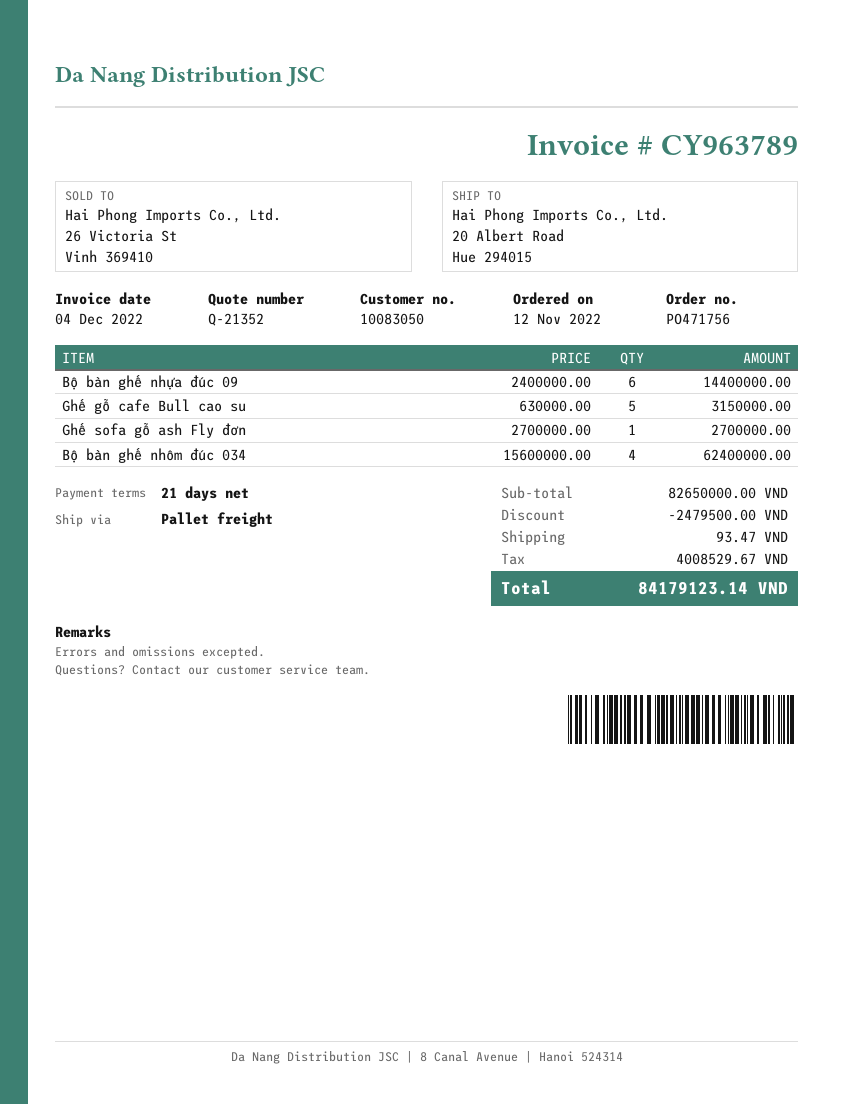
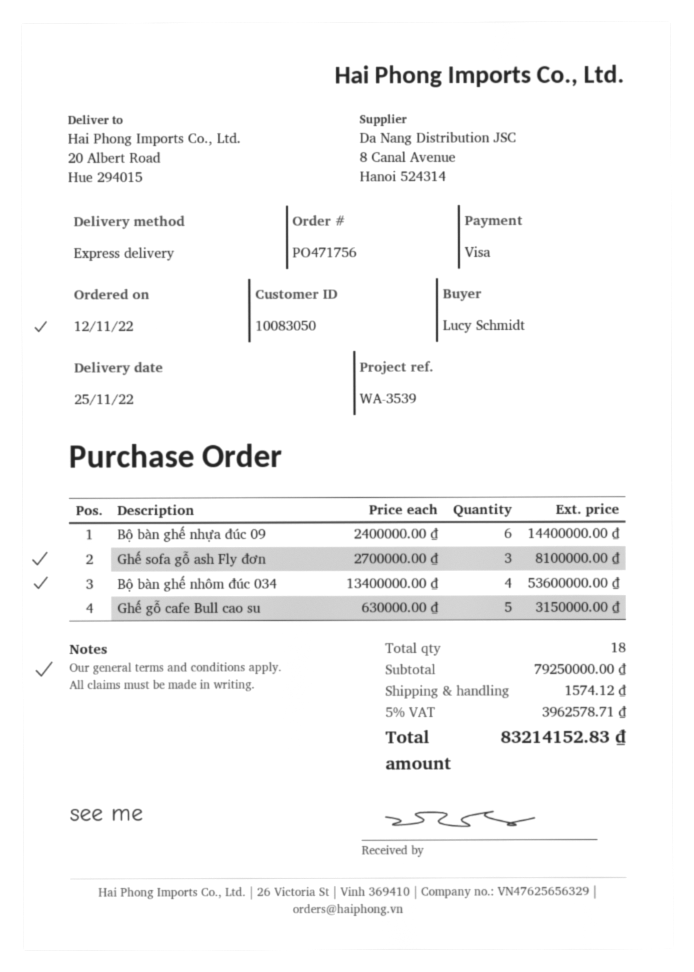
shipping method: pallet freight -> express
Ghế sofa gỗ ash Fly đơn: 1 x 2700000.00 = 2700000.00 -> 3 x 2700000.00 = 8100000.00
Bộ bàn ghế nhôm đúc 034: 4 x 15600000.00 = 62400000.00 -> 4 x 13400000.00 = 53600000.00
subtotal: 82650000.00 -> 79250000.00
discount: 2479500.00 -> none
shipping: 93.47 -> 1574.12
tax: 4008529.67 -> 3962578.71
total: 84179123.14 -> 83214152.83

